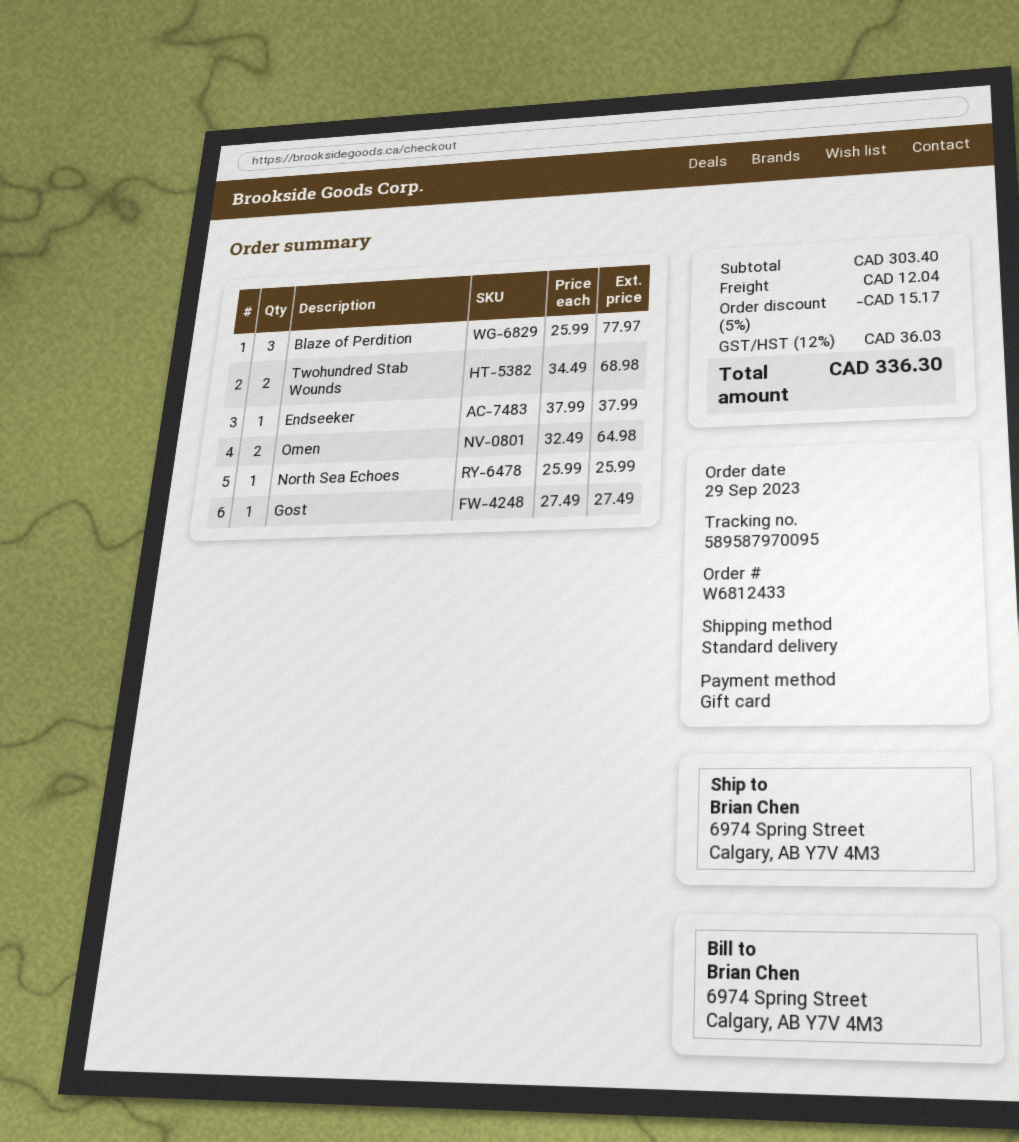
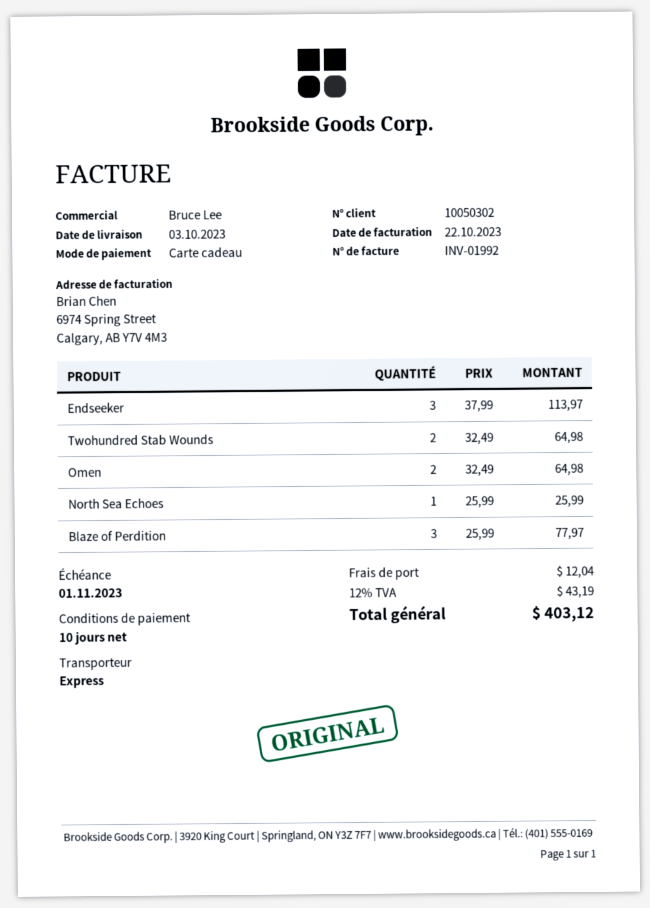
shipping method: standard -> express
Twohundred Stab Wounds: 2 x 34.49 = 68.98 -> 2 x 32.49 = 64.98
Endseeker: 1 x 37.99 = 37.99 -> 3 x 37.99 = 113.97
Gost: 1 x 27.49 = 27.49 -> none
discount: 5% = 15.17 -> none
tax: 12% = 36.03 -> 12% = 43.19
total: 336.30 -> 403.12

